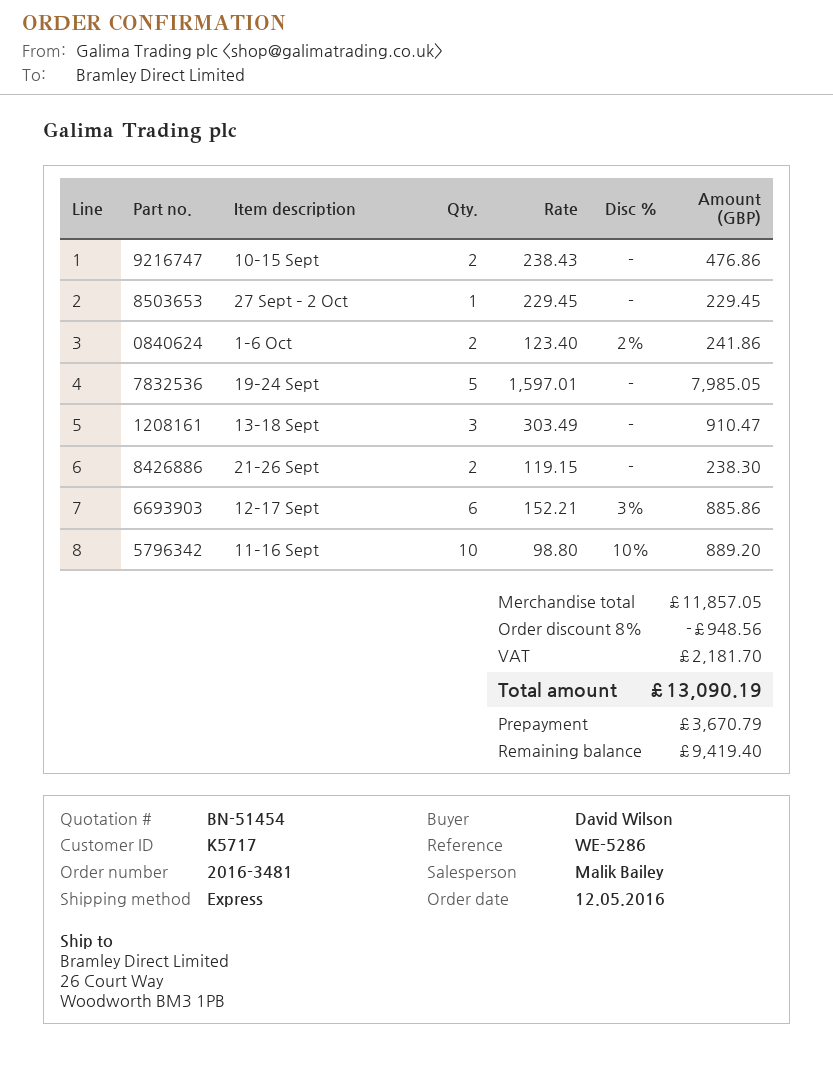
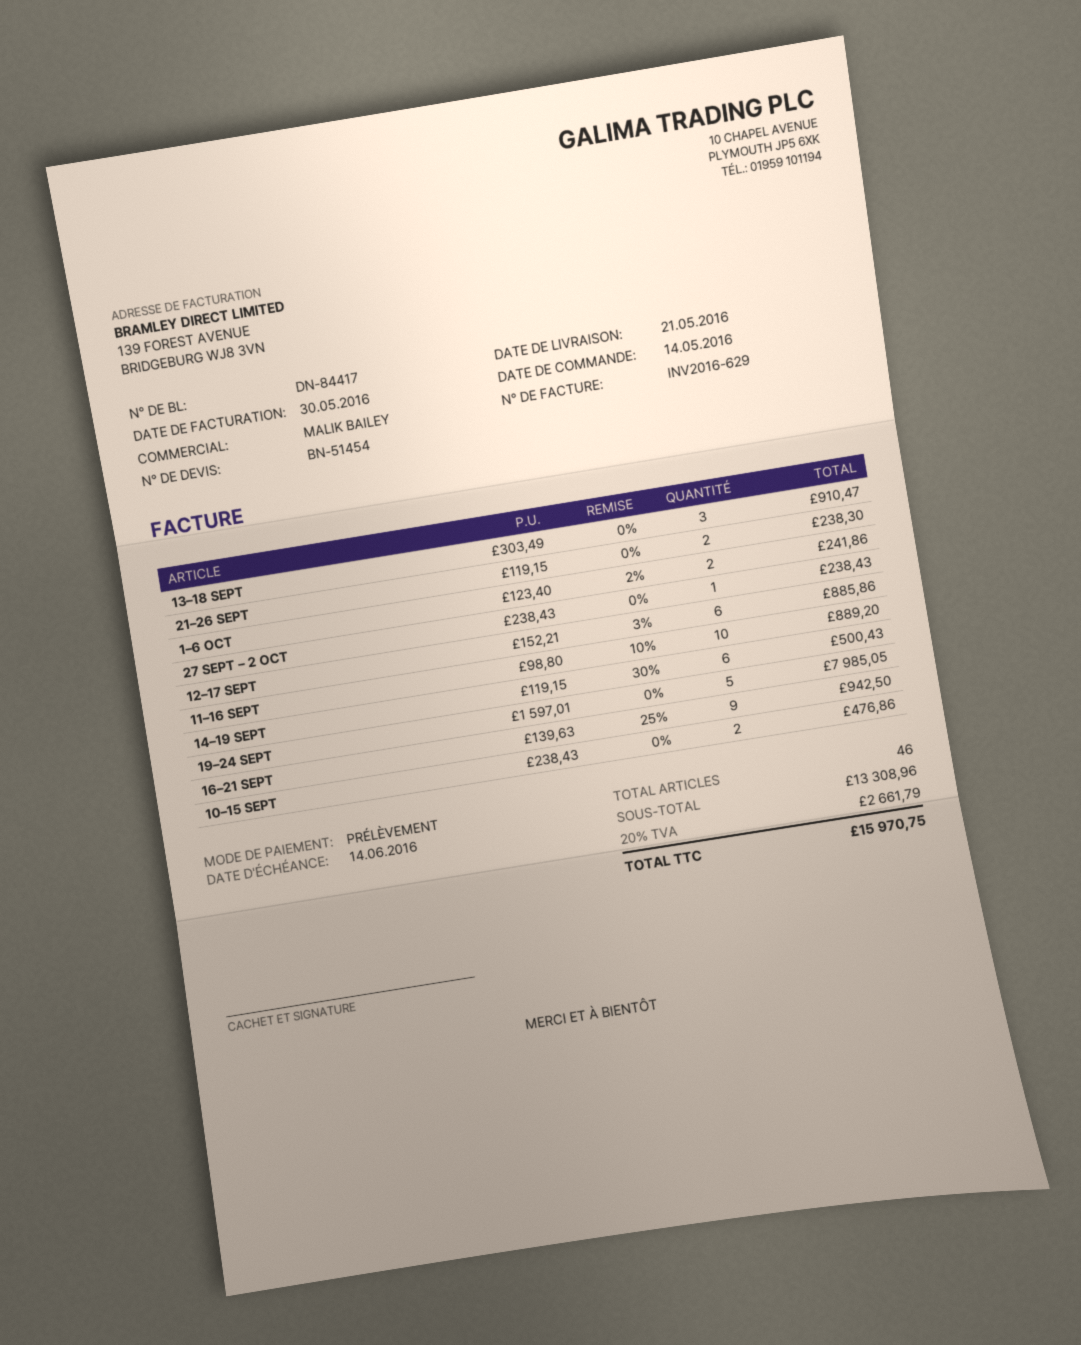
order date: 2016-05-12 -> 2016-05-14
27 Sept – 2 Oct: 1 x 229.45 = 229.45 -> 1 x 238.43 = 238.43
14–19 SEPT: none -> 6 x 119.15 - 30% = 500.43
16–21 SEPT: none -> 9 x 139.63 - 25% = 942.50
subtotal: 11857.05 -> 13308.96
discount: 8% = 948.56 -> none
tax: 2181.70 -> 2661.79
total: 13090.19 -> 15970.75

